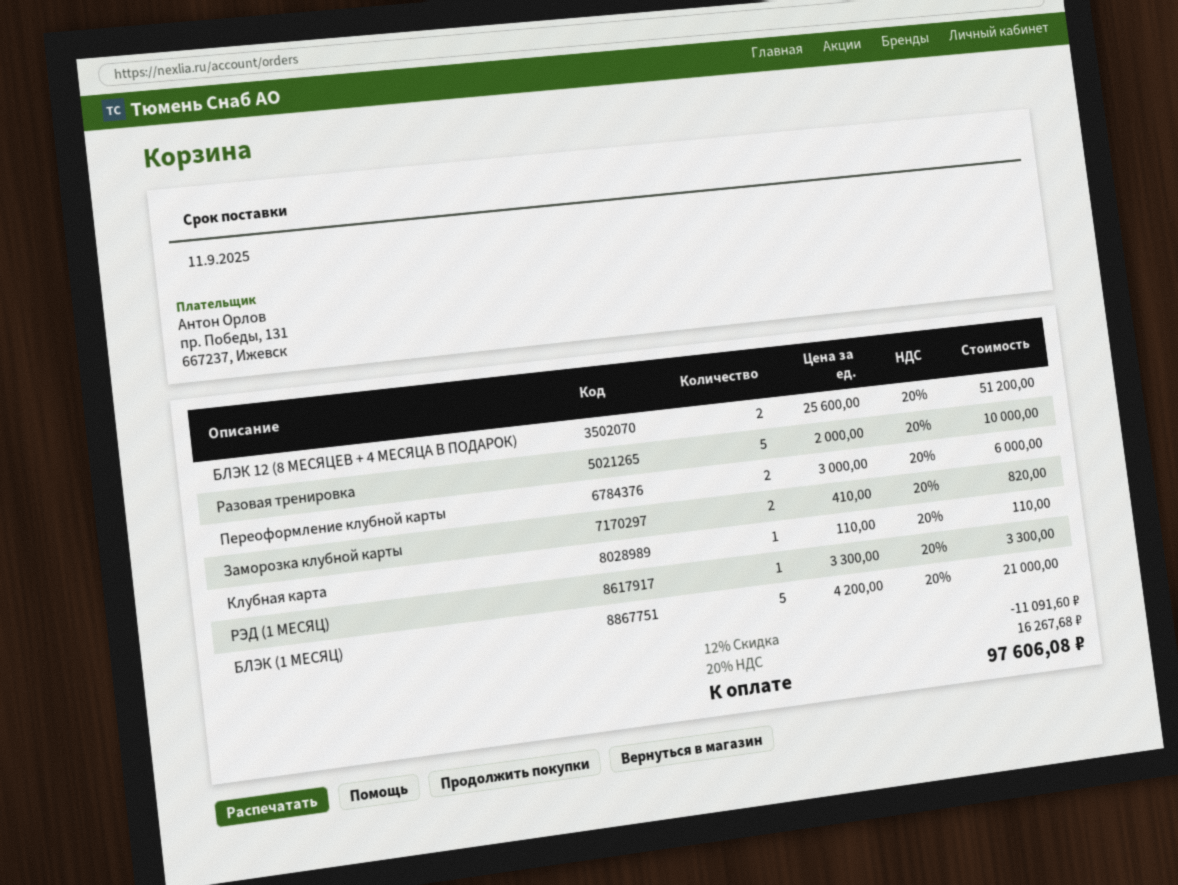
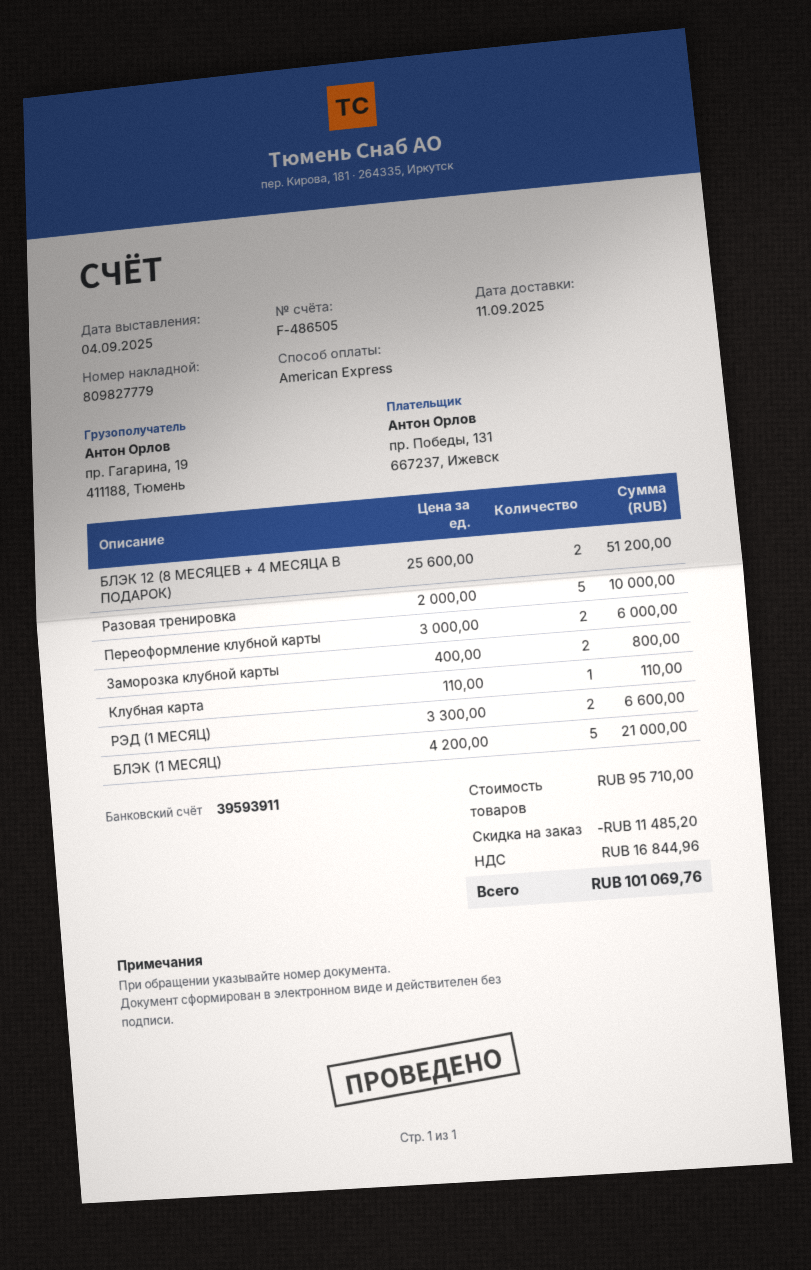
Заморозка клубной карты: 2 x 410.00 = 820.00 -> 2 x 400.00 = 800.00
РЭД (1 МЕСЯЦ): 1 x 3300.00 = 3300.00 -> 2 x 3300.00 = 6600.00
discount: 11091.60 -> 11485.20
tax: 16267.68 -> 16844.96
total: 97606.08 -> 101069.76

